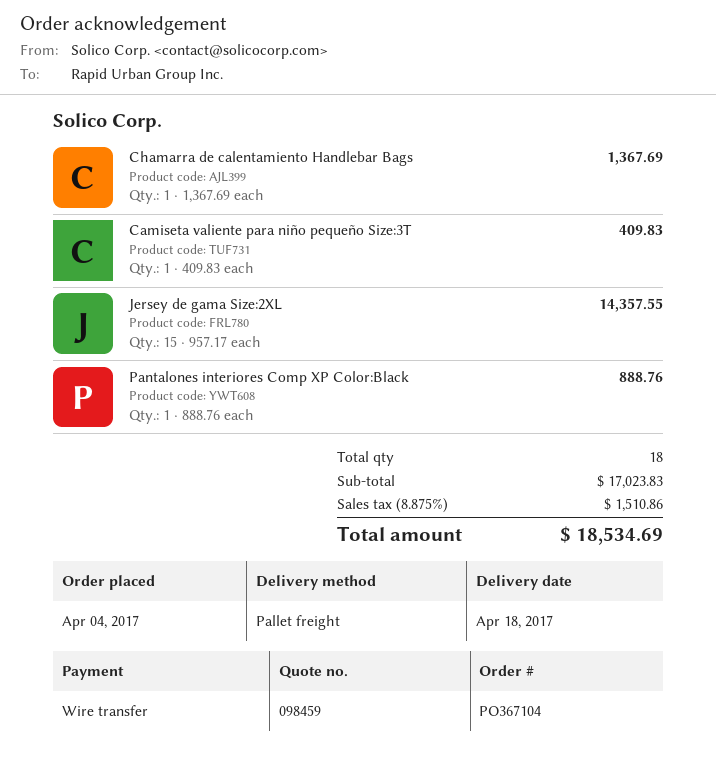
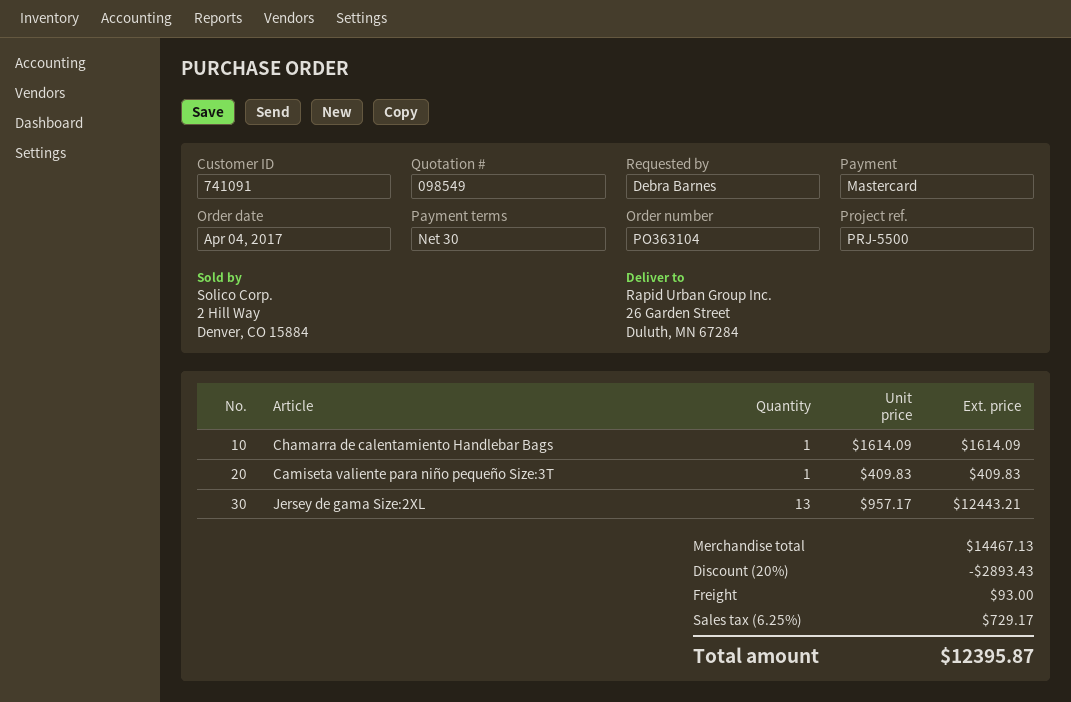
quote number: 098459 -> 098549
order number: PO367104 -> PO363104
payment method: bank transfer -> Mastercard
Chamarra de calentamiento Handlebar Bags: 1 x 1367.69 = 1367.69 -> 1 x 1614.09 = 1614.09
Jersey de gama Size:2XL: 15 x 957.17 = 14357.55 -> 13 x 957.17 = 12443.21
Pantalones interiores Comp XP Color:Black: 1 x 888.76 = 888.76 -> none
subtotal: 17023.83 -> 14467.13
discount: none -> 20% = 2893.43
shipping: none -> 93.00
tax: 8.875% = 1510.86 -> 6.25% = 729.17
total: 18534.69 -> 12395.87

